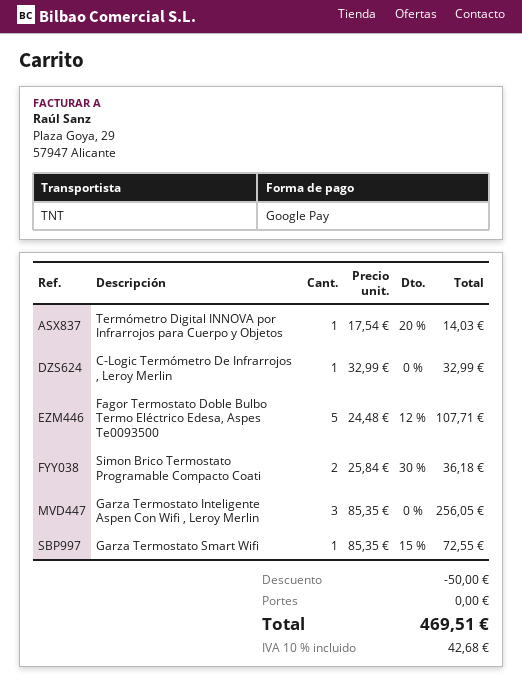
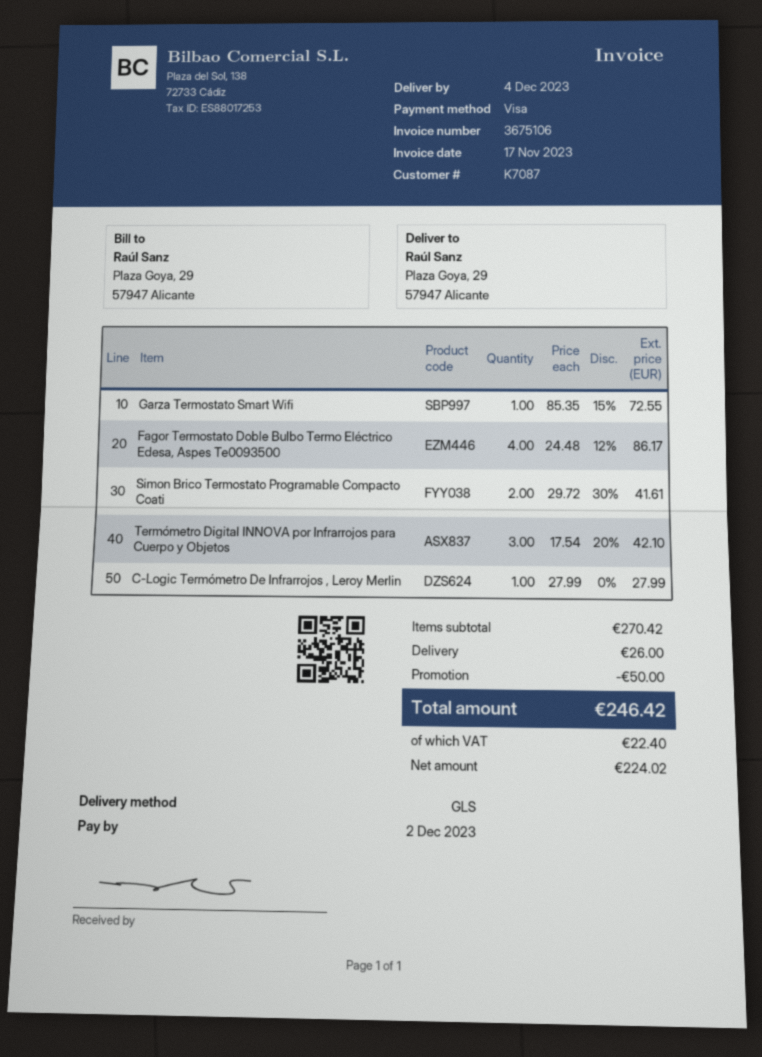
payment method: Google Pay -> Visa
shipping method: TNT -> GLS
Termómetro Digital INNOVA por Infrarrojos para Cuerpo y Objetos: 1 x 17.54 - 20% = 14.03 -> 3 x 17.54 - 20% = 42.10
C-Logic Termómetro De Infrarrojos , Leroy Merlin: 1 x 32.99 = 32.99 -> 1 x 27.99 = 27.99
Fagor Termostato Doble Bulbo Termo Eléctrico Edesa, Aspes Te0093500: 5 x 24.48 - 12% = 107.71 -> 4 x 24.48 - 12% = 86.17
Simon Brico Termostato Programable Compacto Coati: 2 x 25.84 - 30% = 36.18 -> 2 x 29.72 - 30% = 41.61
Garza Termostato Inteligente Aspen Con Wifi , Leroy Merlin: 3 x 85.35 = 256.05 -> none
shipping: 0.00 -> 26.00
tax: 42.68 -> 22.40
total: 469.51 -> 246.42

